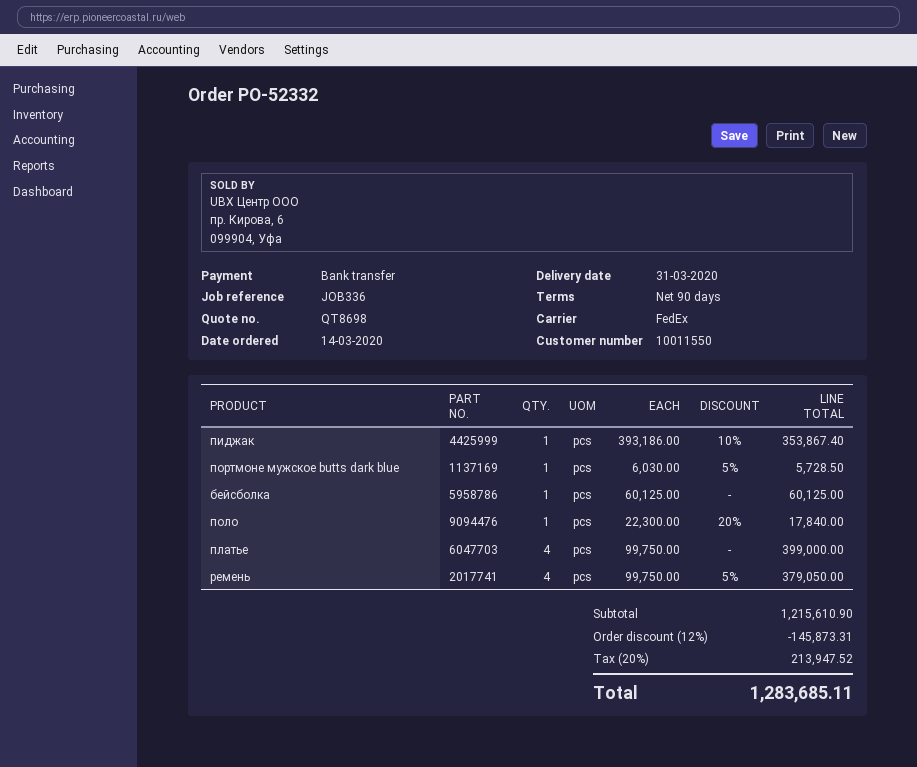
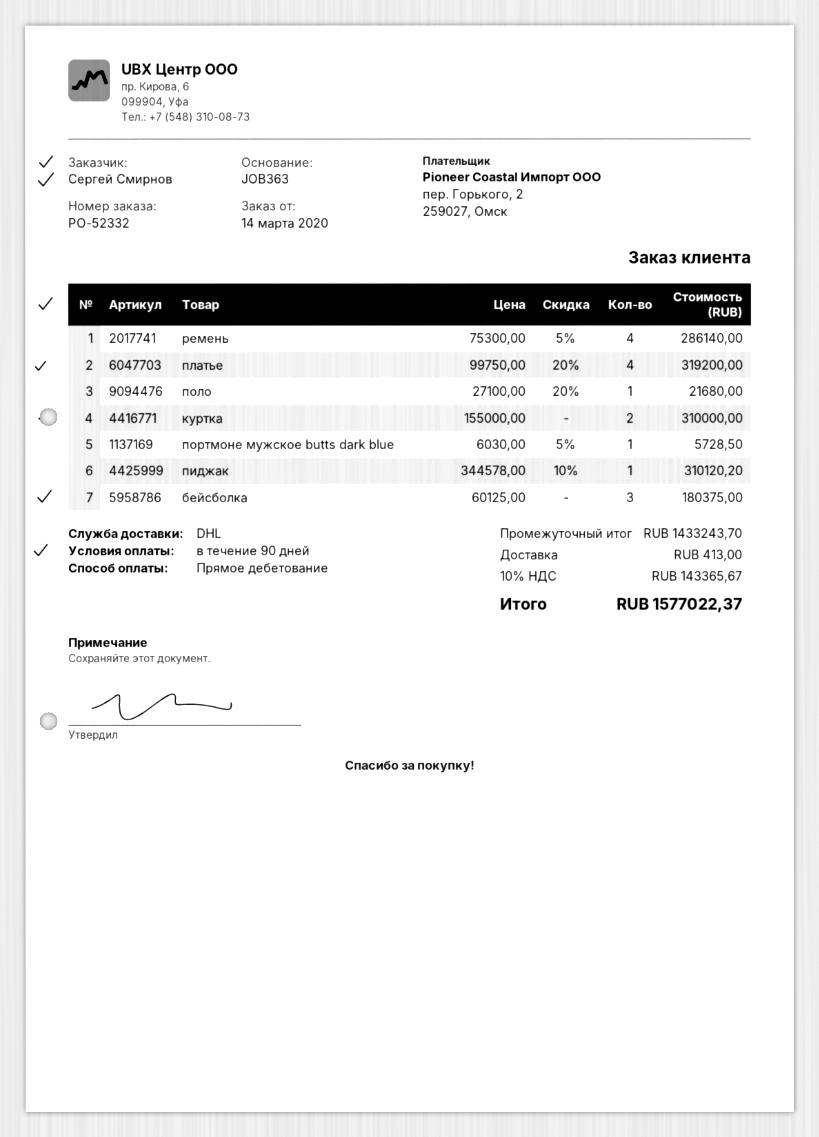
reference: JOB336 -> JOB363
payment method: bank transfer -> direct debit
shipping method: FedEx -> DHL
пиджак: 1 x 393186.00 - 10% = 353867.40 -> 1 x 344578.00 - 10% = 310120.20
бейсболка: 1 x 60125.00 = 60125.00 -> 3 x 60125.00 = 180375.00
поло: 1 x 22300.00 - 20% = 17840.00 -> 1 x 27100.00 - 20% = 21680.00
платье: 4 x 99750.00 = 399000.00 -> 4 x 99750.00 - 20% = 319200.00
pемень: 4 x 99750.00 - 5% = 379050.00 -> 4 x 75300.00 - 5% = 286140.00
куртка: none -> 2 x 155000.00 = 310000.00
subtotal: 1215610.90 -> 1433243.70
discount: 12% = 145873.31 -> none
shipping: none -> 413.00
tax: 20% = 213947.52 -> 10% = 143365.67
total: 1283685.11 -> 1577022.37

